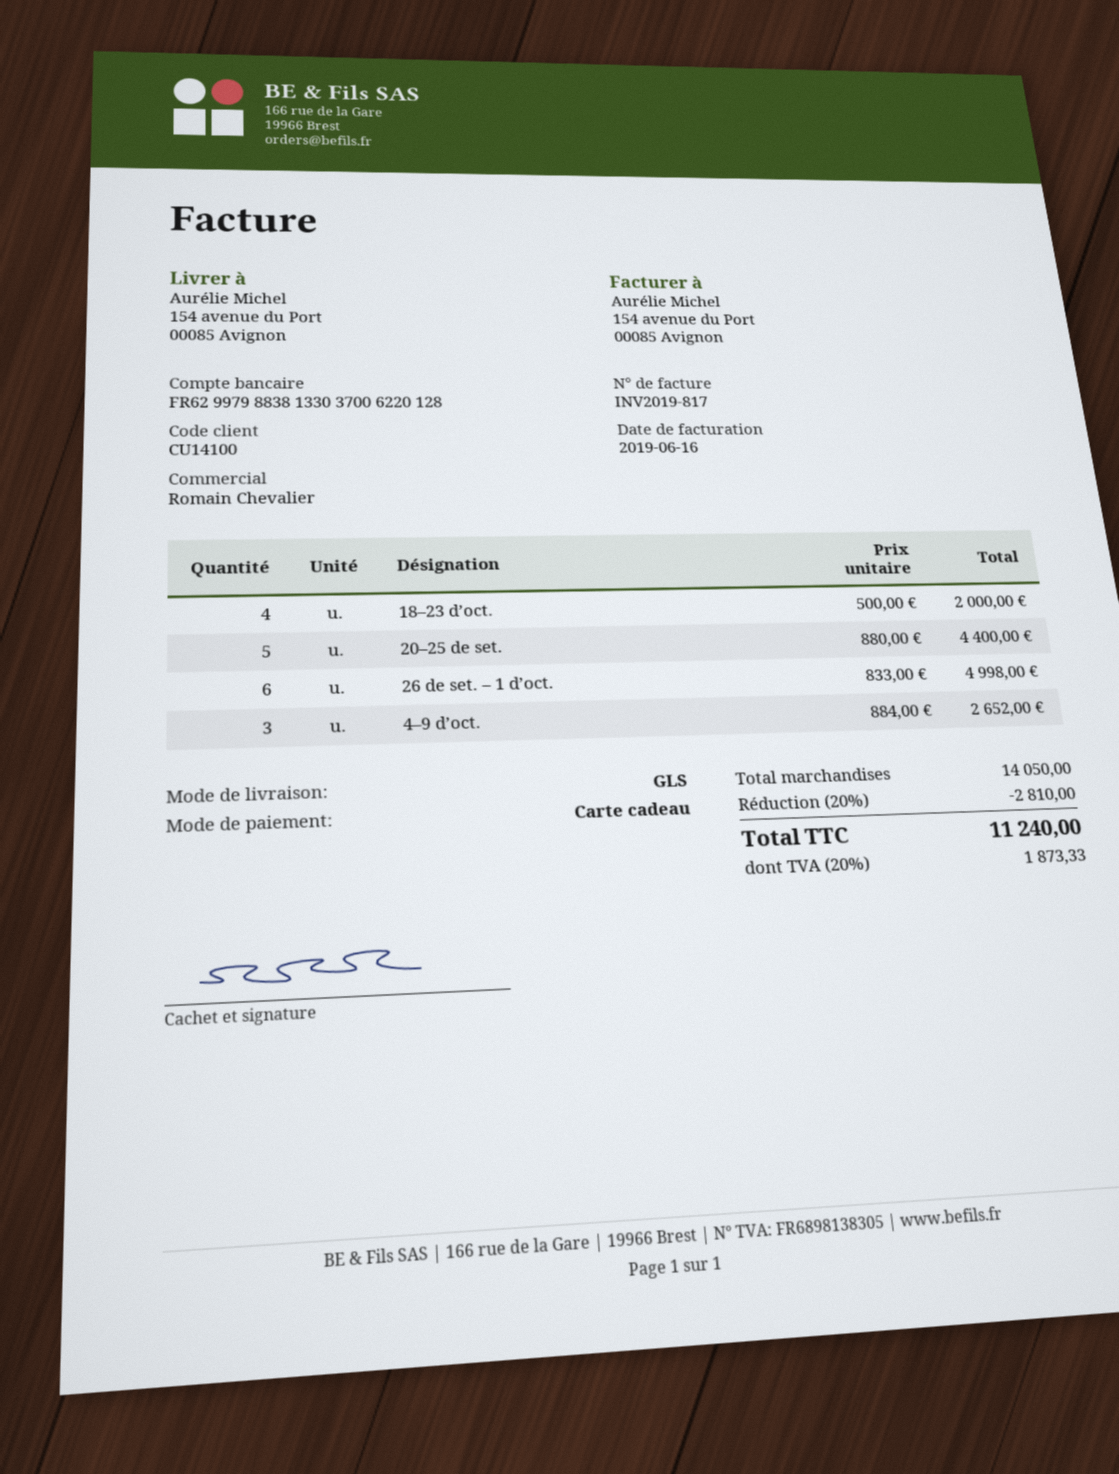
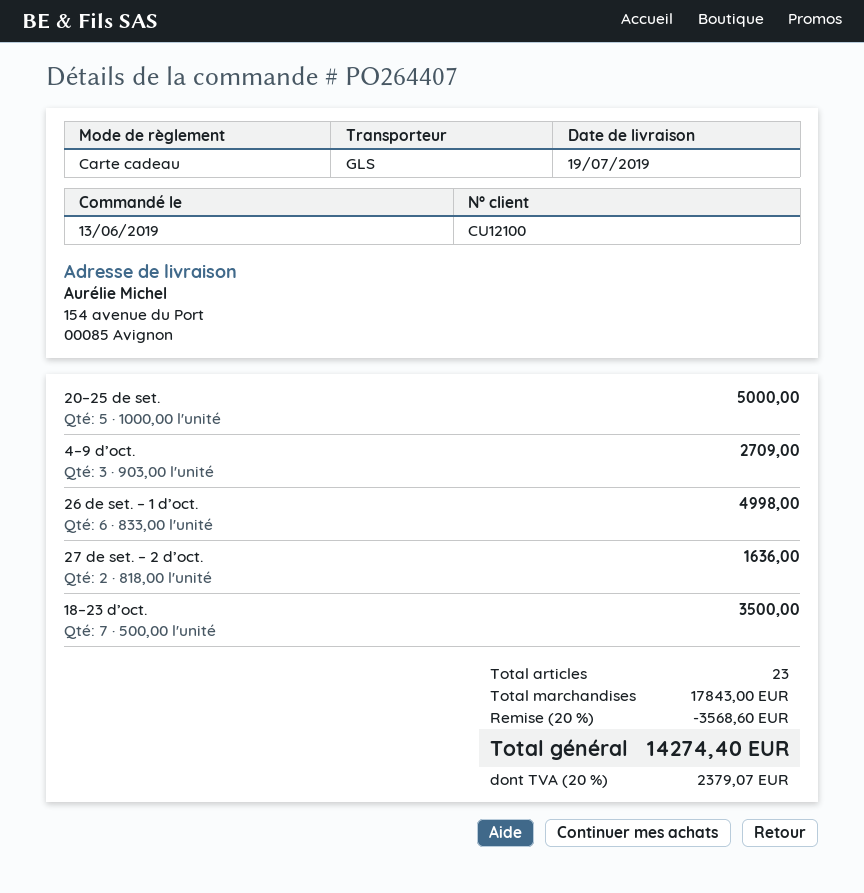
customer number: CU14100 -> CU12100
18–23 d’oct.: 4 x 500.00 = 2000.00 -> 7 x 500.00 = 3500.00
20–25 de set.: 5 x 880.00 = 4400.00 -> 5 x 1000.00 = 5000.00
4–9 d’oct.: 3 x 884.00 = 2652.00 -> 3 x 903.00 = 2709.00
27 de set. – 2 d’oct.: none -> 2 x 818.00 = 1636.00
subtotal: 14050.00 -> 17843.00
discount: 20% = 2810.00 -> 20% = 3568.60
tax: 20% = 1873.33 -> 20% = 2379.07
total: 11240.00 -> 14274.40

